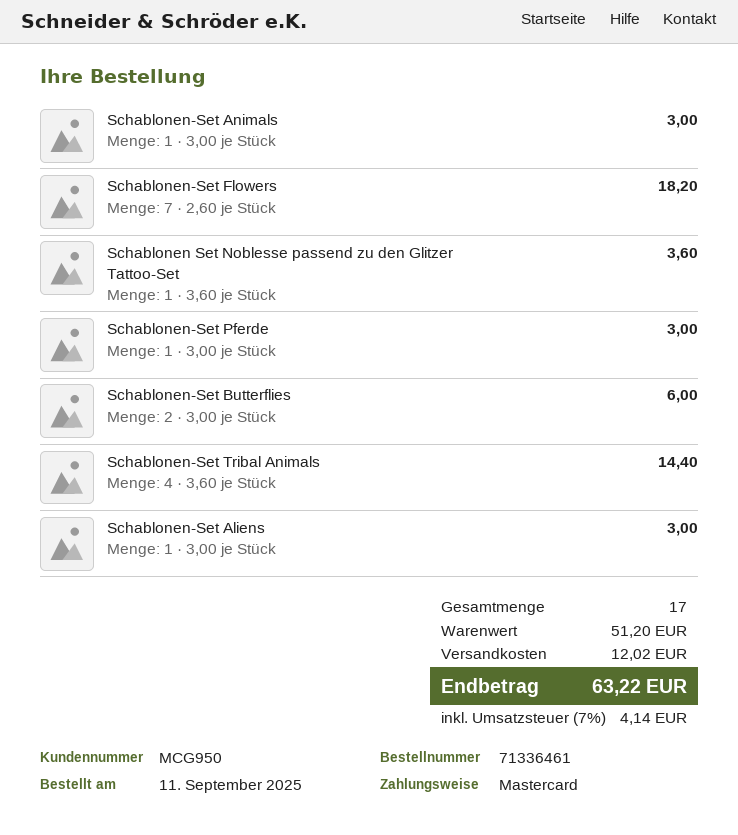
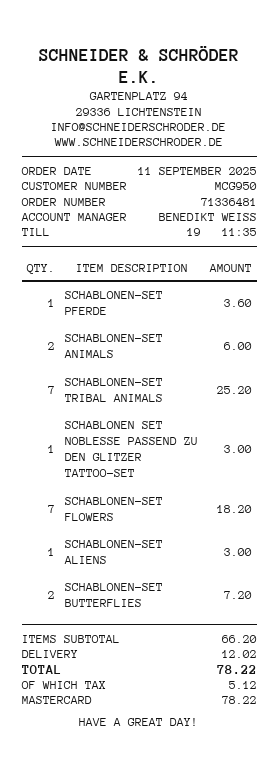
order number: 71336461 -> 71336481
Schablonen-Set Animals: 1 for 3.00 -> 2 for 6.00
Schablonen Set Noblesse passend zu den Glitzer Tattoo-Set: 1 for 3.60 -> 1 for 3.00
Schablonen-Set Pferde: 1 for 3.00 -> 1 for 3.60
Schablonen-Set Butterflies: 2 for 6.00 -> 2 for 7.20
Schablonen-Set Tribal Animals: 4 for 14.40 -> 7 for 25.20
subtotal: 51.20 -> 66.20
tax: 4.14 -> 5.12
total: 63.22 -> 78.22

